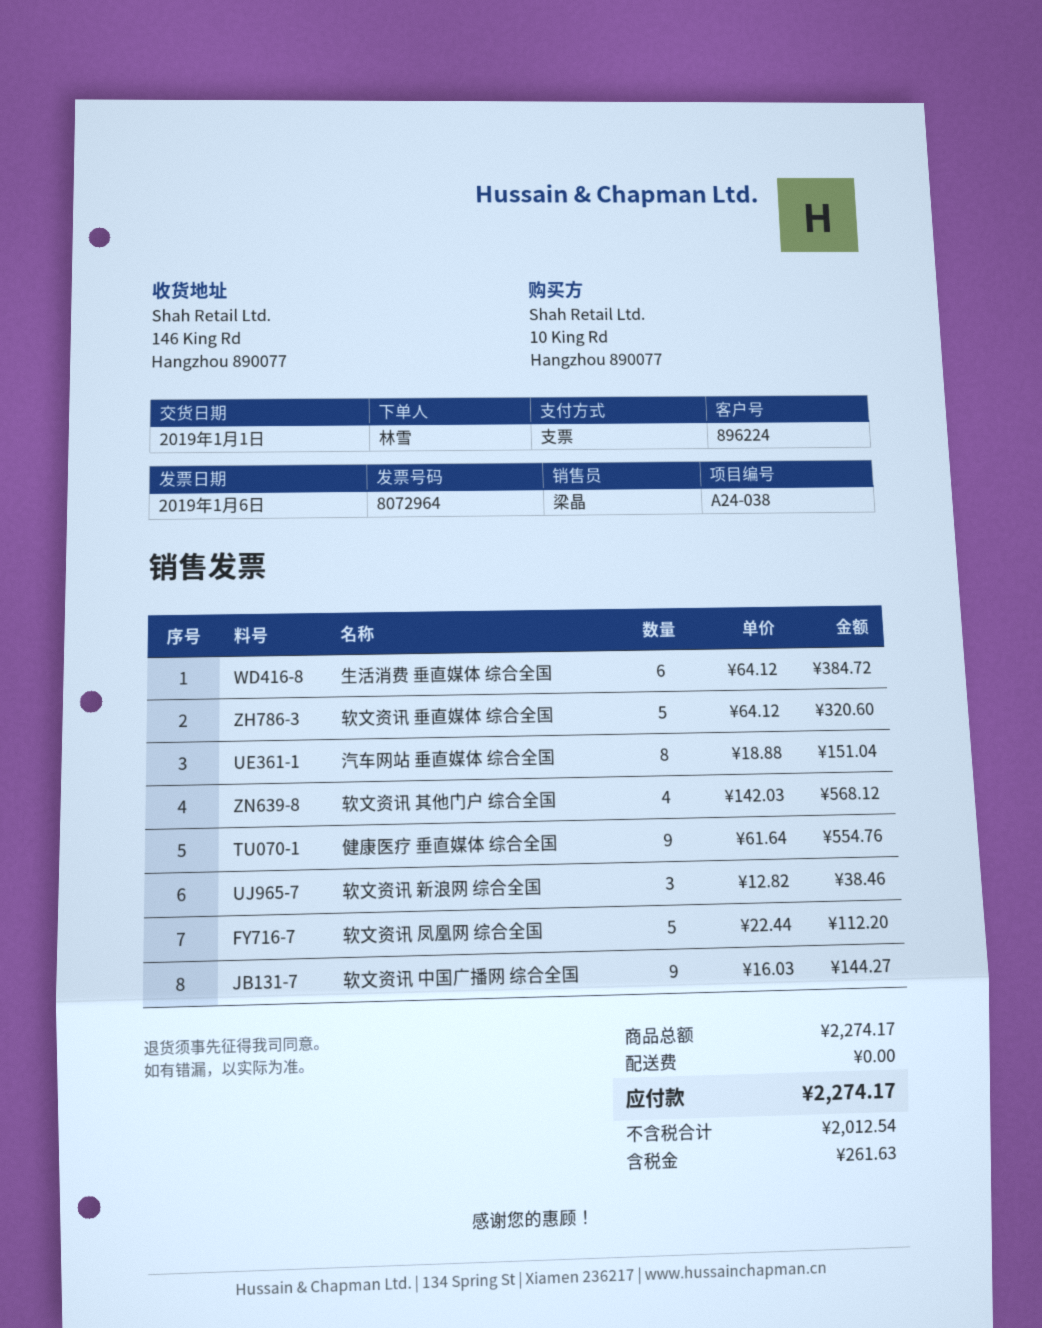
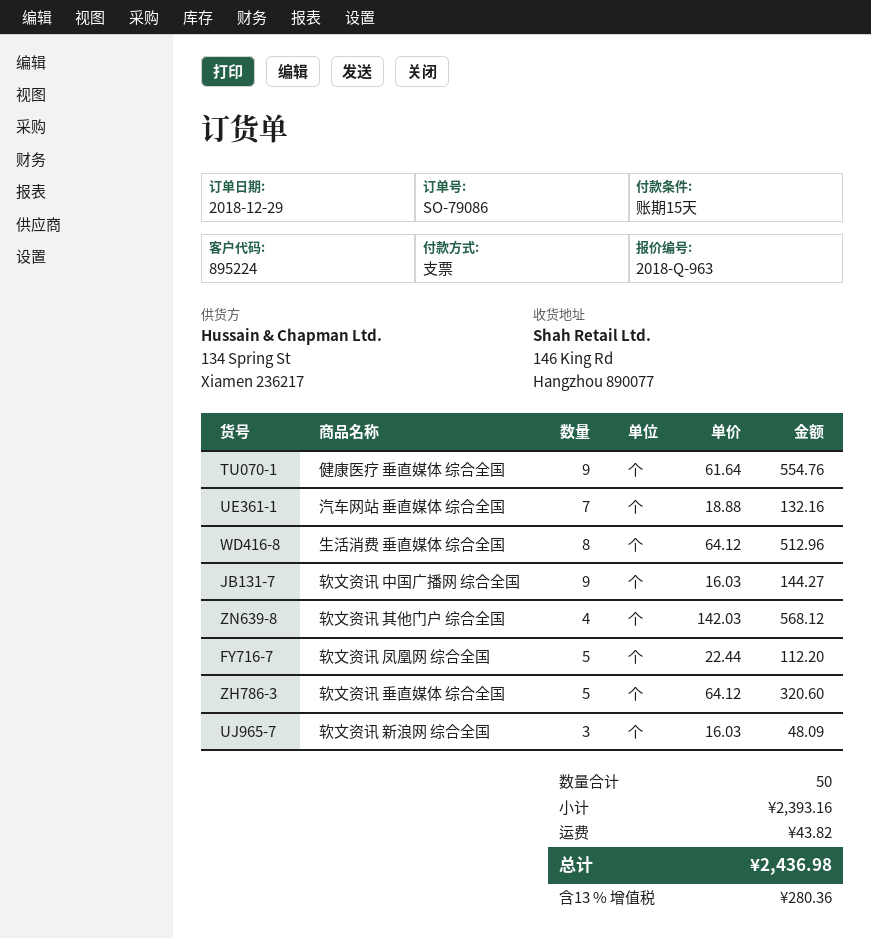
customer number: 896224 -> 895224
生活消费 垂直媒体 综合全国: 6 x 64.12 = 384.72 -> 8 x 64.12 = 512.96
汽车网站 垂直媒体 综合全国: 8 x 18.88 = 151.04 -> 7 x 18.88 = 132.16
软文资讯 新浪网 综合全国: 3 x 12.82 = 38.46 -> 3 x 16.03 = 48.09
subtotal: 2274.17 -> 2393.16
shipping: 0.00 -> 43.82
tax: 261.63 -> 280.36
total: 2274.17 -> 2436.98

